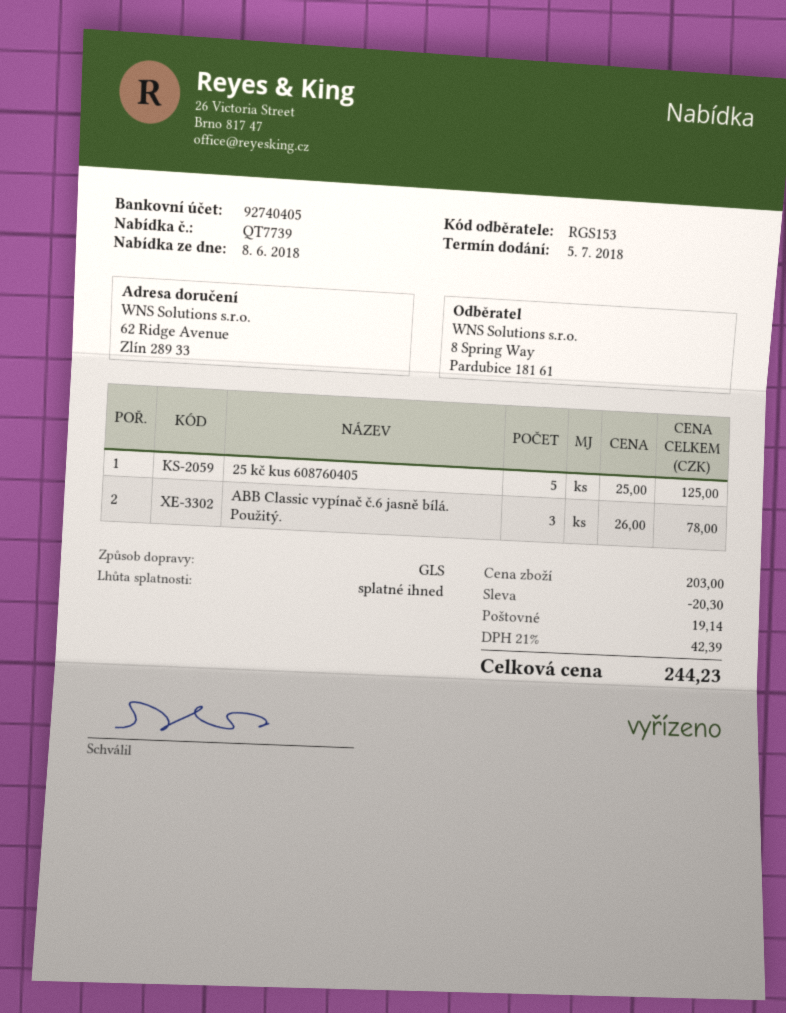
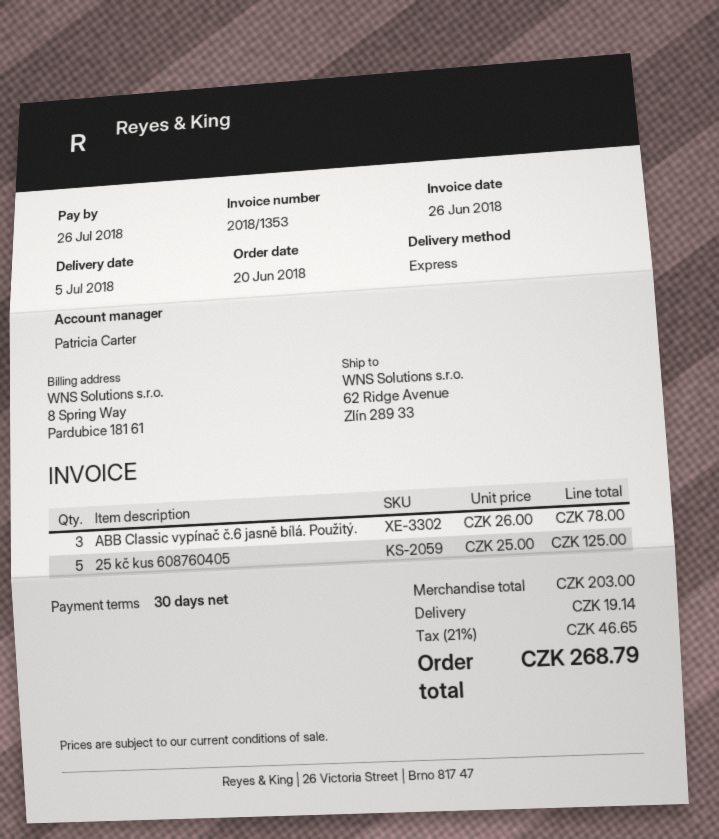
payment terms: on receipt -> 30 days
shipping method: GLS -> express
discount: 20.30 -> none
tax: 21% = 42.39 -> 21% = 46.65
total: 244.23 -> 268.79

